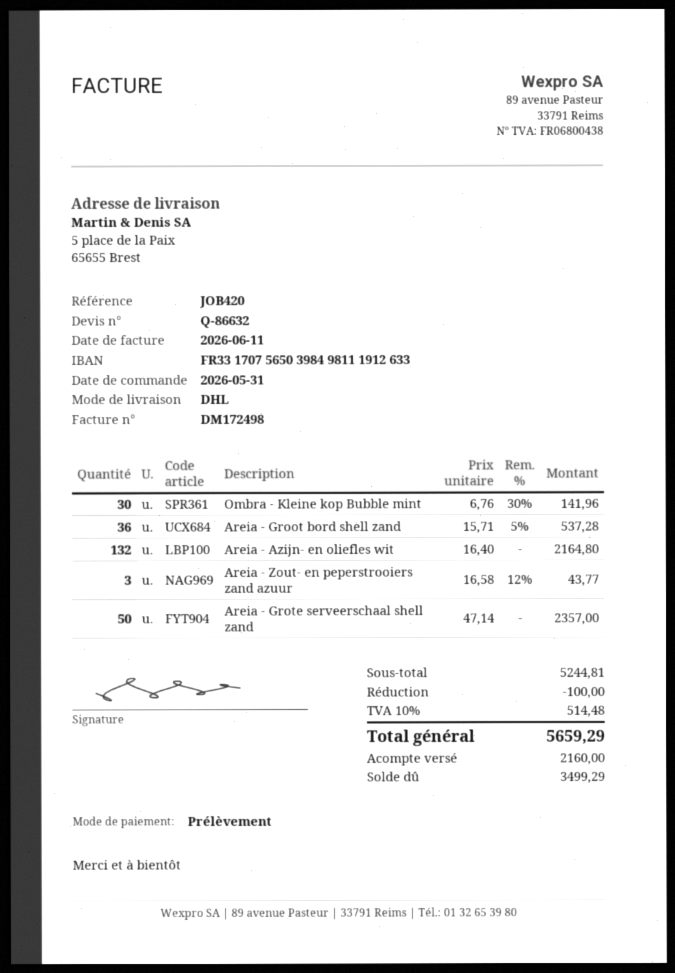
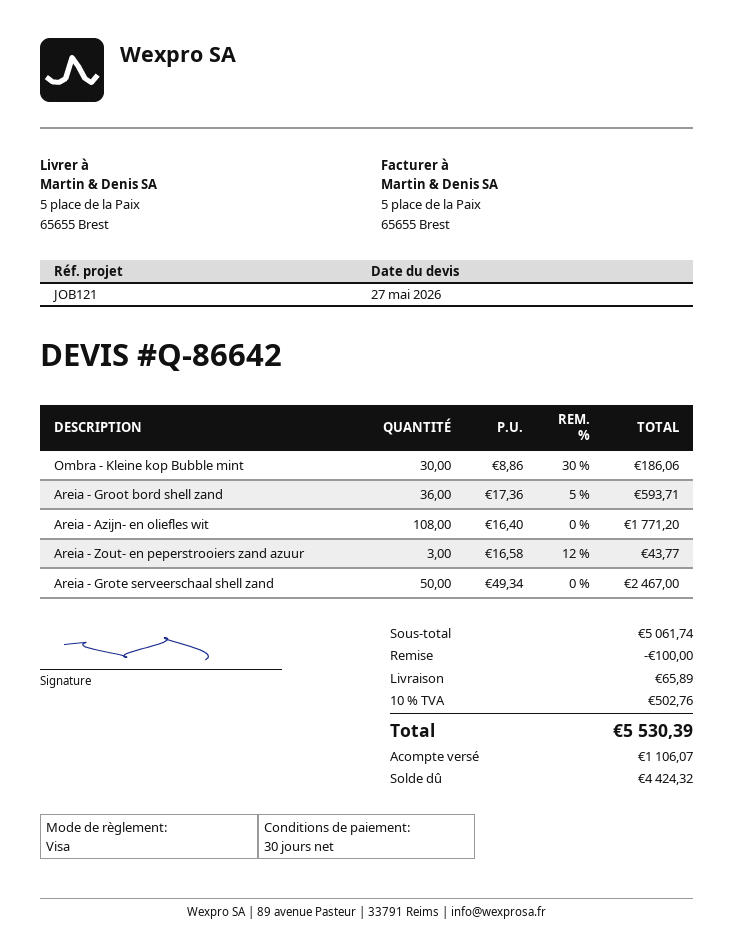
quote number: Q-86632 -> Q-86642
reference: JOB420 -> JOB121
payment method: direct debit -> Visa
Ombra - Kleine kop Bubble mint: 30 x 6.76 - 30% = 141.96 -> 30 x 8.86 - 30% = 186.06
Areia - Groot bord shell zand: 36 x 15.71 - 5% = 537.28 -> 36 x 17.36 - 5% = 593.71
Areia - Azijn- en oliefles wit: 132 x 16.40 = 2164.80 -> 108 x 16.40 = 1771.20
Areia - Grote serveerschaal shell zand: 50 x 47.14 = 2357.00 -> 50 x 49.34 = 2467.00
subtotal: 5244.81 -> 5061.74
shipping: none -> 65.89
tax: 10% = 514.48 -> 10% = 502.76
total: 5659.29 -> 5530.39
deposit: 2160.00 -> 1106.07
balance: 3499.29 -> 4424.32

